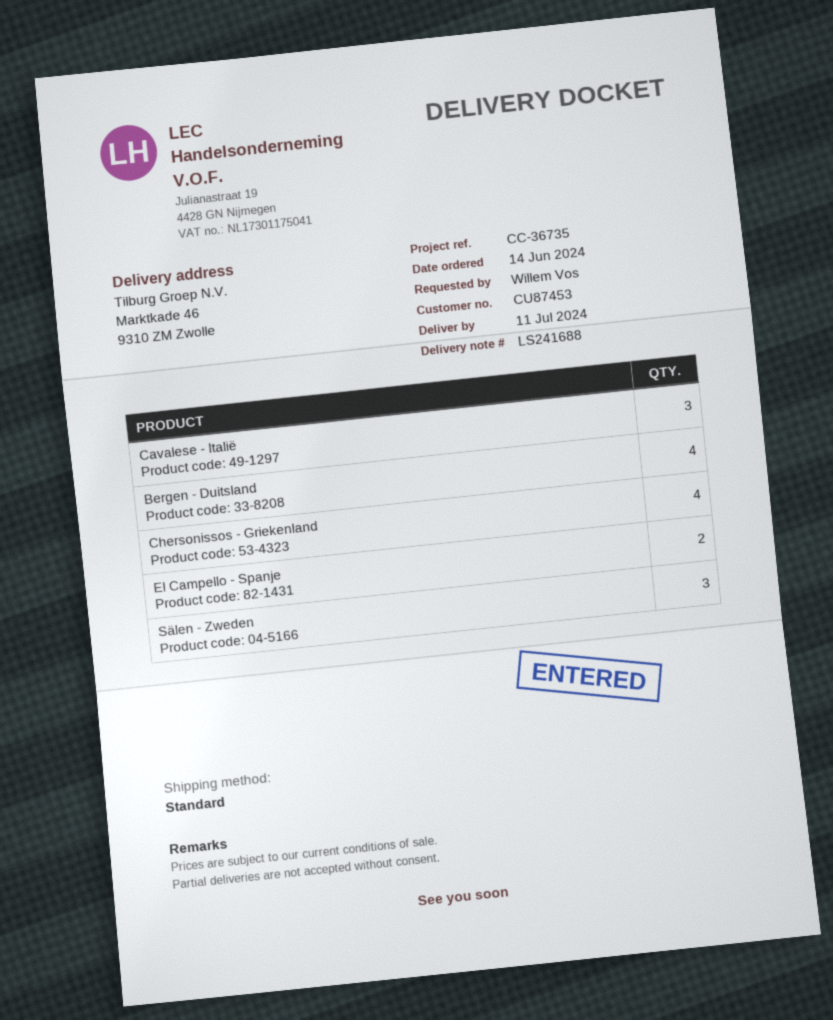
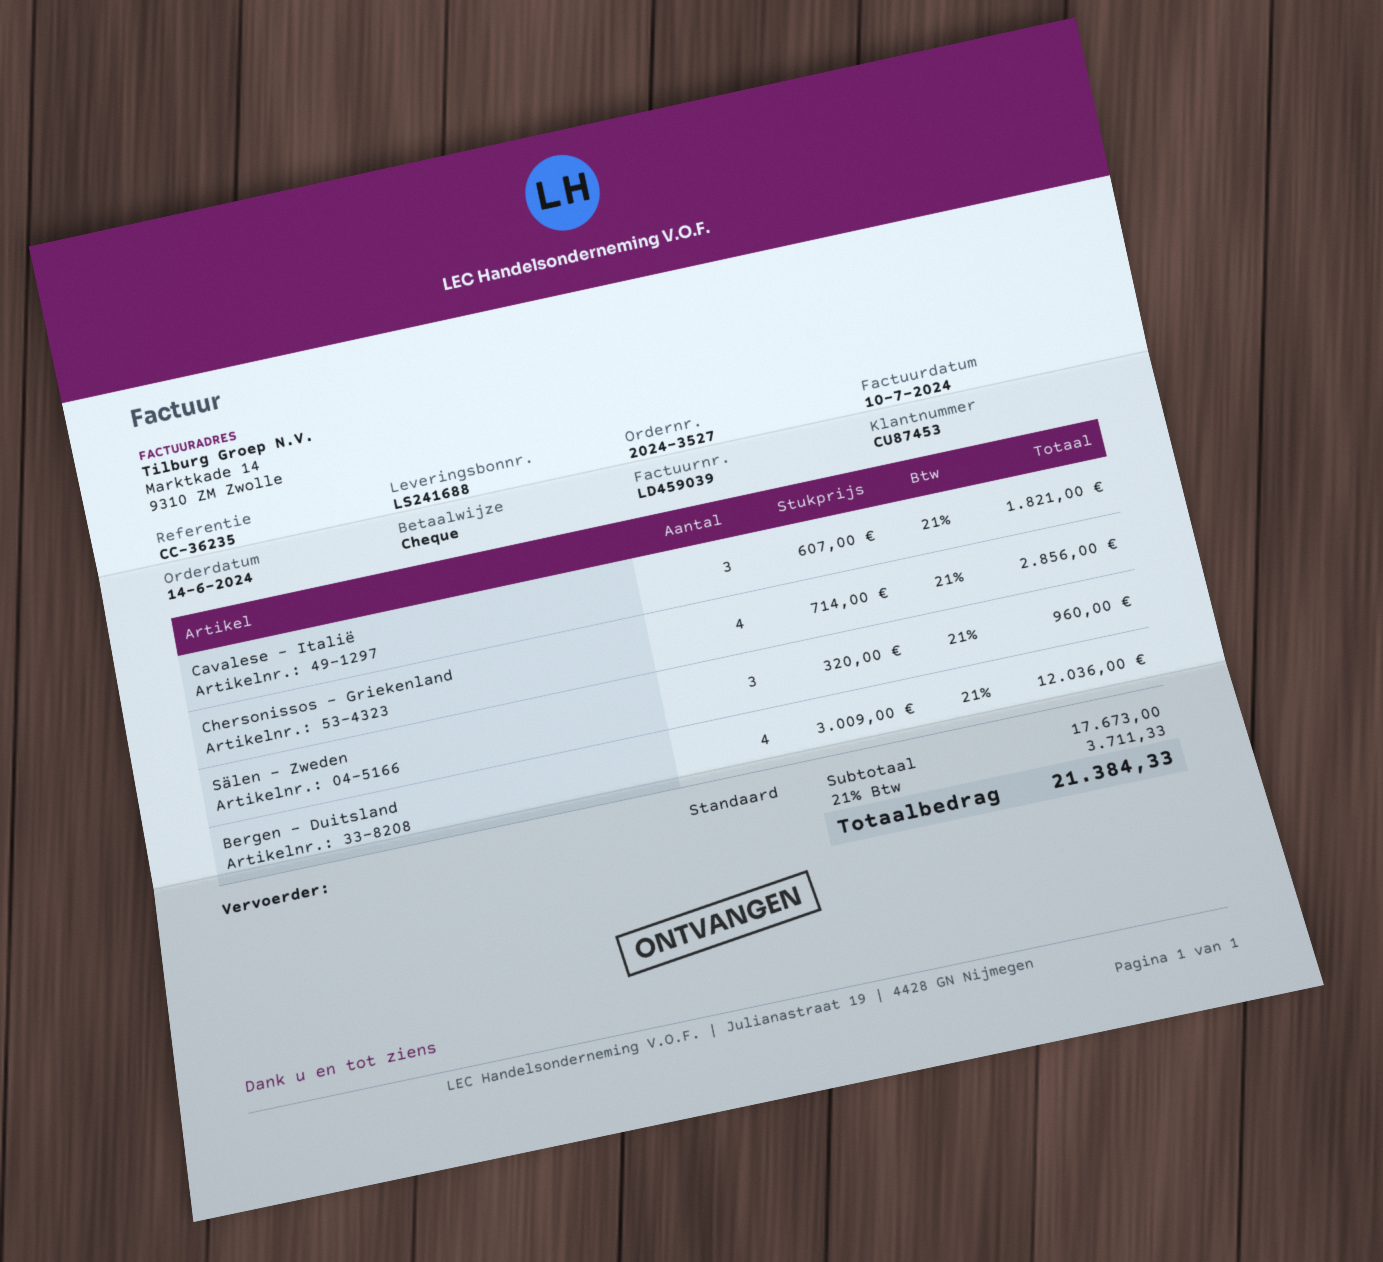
reference: CC-36735 -> CC-36235
El Campello - Spanje: 2 -> none

